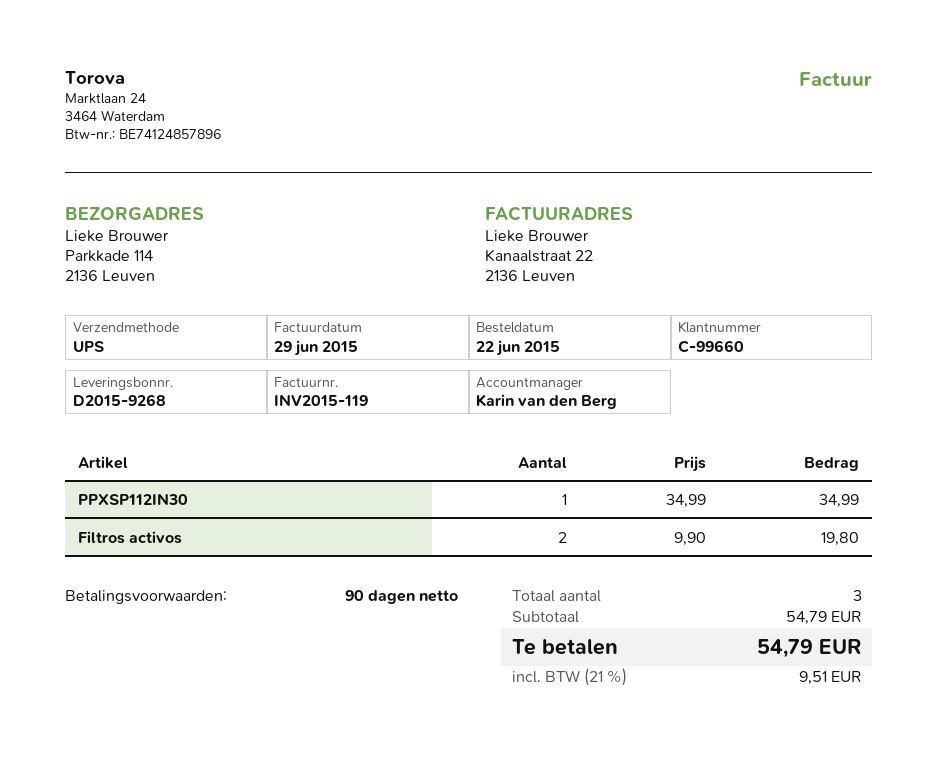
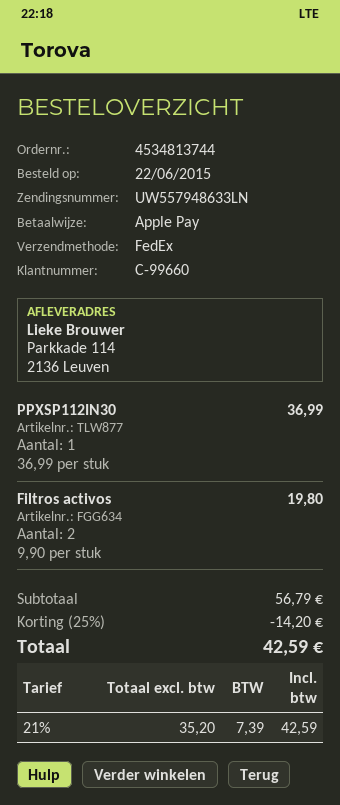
shipping method: UPS -> FedEx
PPXSP112IN30: 1 x 34.99 = 34.99 -> 1 x 36.99 = 36.99
subtotal: 54.79 -> 56.79
discount: none -> 25% = 14.20
tax: 21% = 9.51 -> 21% = 7.39
total: 54.79 -> 42.59

